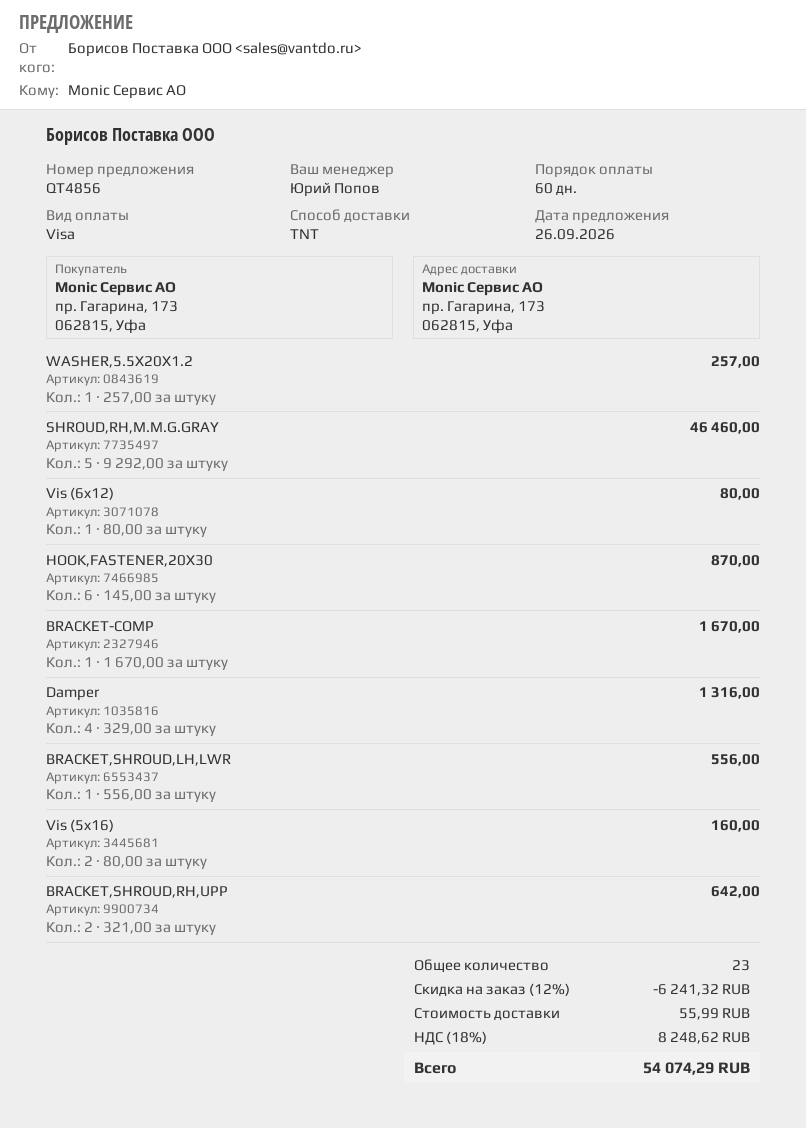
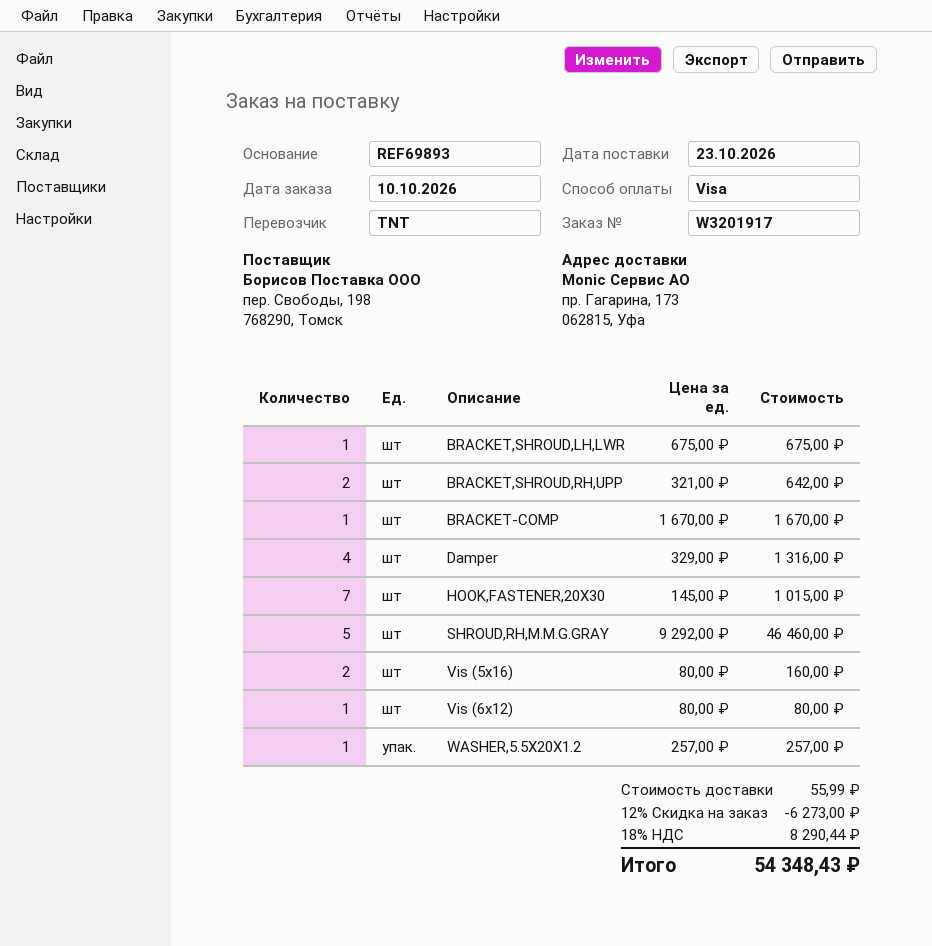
HOOK,FASTENER,20X30: 6 x 145.00 = 870.00 -> 7 x 145.00 = 1015.00
BRACKET,SHROUD,LH,LWR: 1 x 556.00 = 556.00 -> 1 x 675.00 = 675.00
discount: 12% = 6241.32 -> 12% = 6273.00
tax: 18% = 8248.62 -> 18% = 8290.44
total: 54074.29 -> 54348.43

